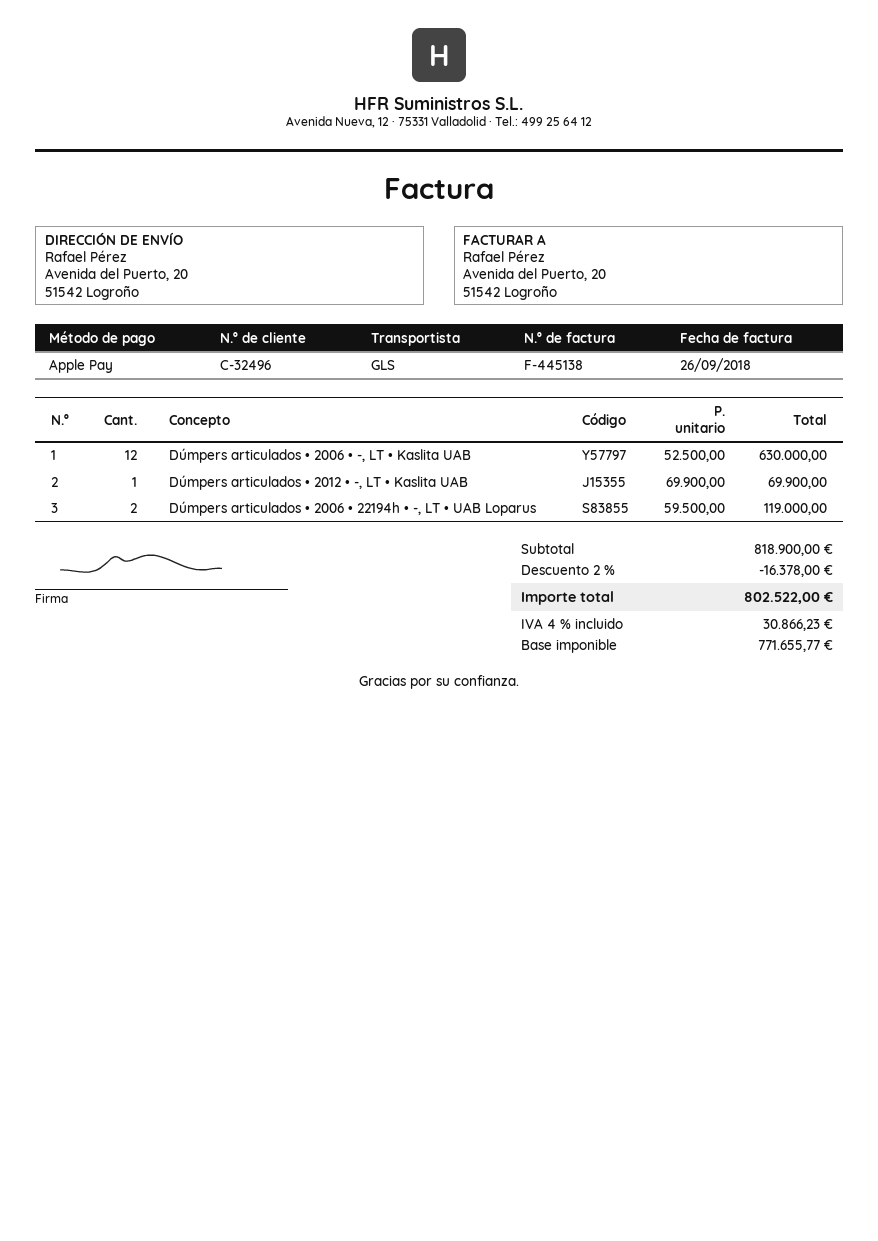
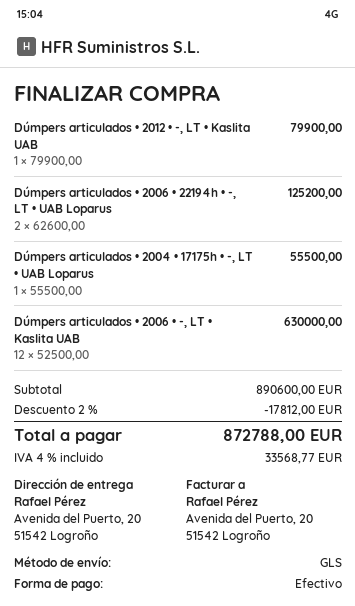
payment method: Apple Pay -> cash
Dúmpers articulados • 2012 • -, LT • Kaslita UAB: 1 x 69900.00 = 69900.00 -> 1 x 79900.00 = 79900.00
Dúmpers articulados • 2006 • 22194h • -, LT • UAB Loparus: 2 x 59500.00 = 119000.00 -> 2 x 62600.00 = 125200.00
Dúmpers articulados • 2004 • 17175h • -, LT • UAB Loparus: none -> 1 x 55500.00 = 55500.00
subtotal: 818900.00 -> 890600.00
discount: 2% = 16378.00 -> 2% = 17812.00
tax: 4% = 30866.23 -> 4% = 33568.77
total: 802522.00 -> 872788.00

